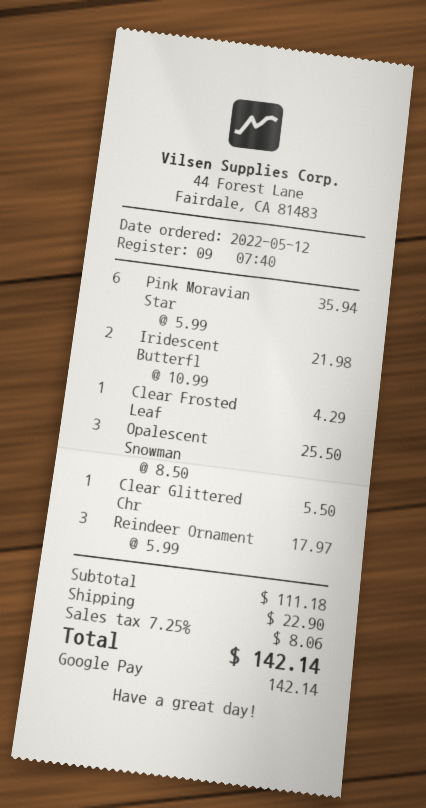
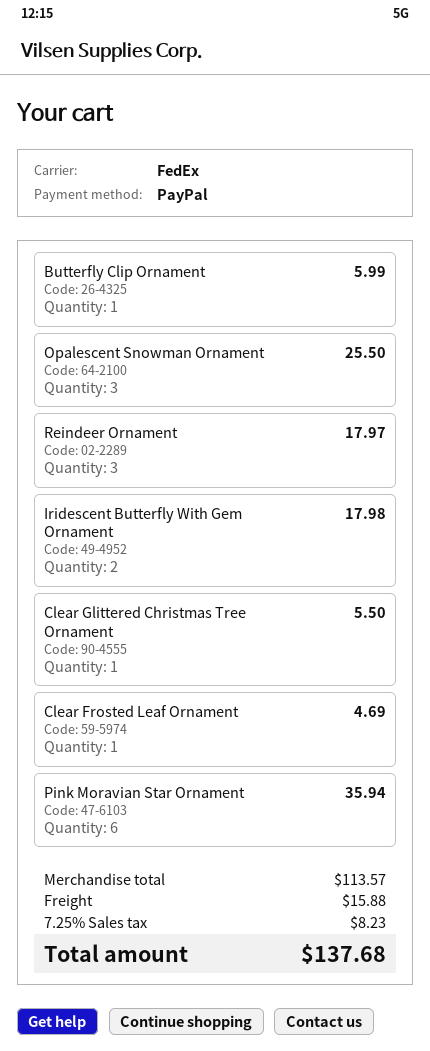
payment method: Google Pay -> PayPal
Iridescent Butterfl: 2 for 21.98 -> 2 for 17.98
Clear Frosted Leaf: 1 for 4.29 -> 1 for 4.69
Butterfly Clip Ornament: none -> 1 for 5.99
subtotal: 111.18 -> 113.57
shipping: 22.90 -> 15.88
tax: 7.25% = 8.06 -> 7.25% = 8.23
total: 142.14 -> 137.68

